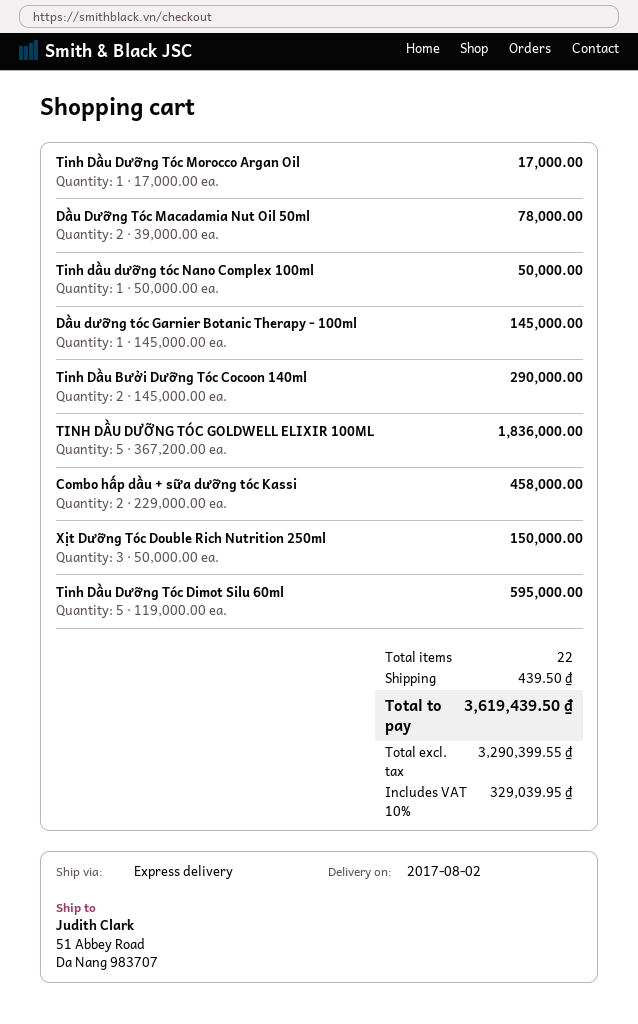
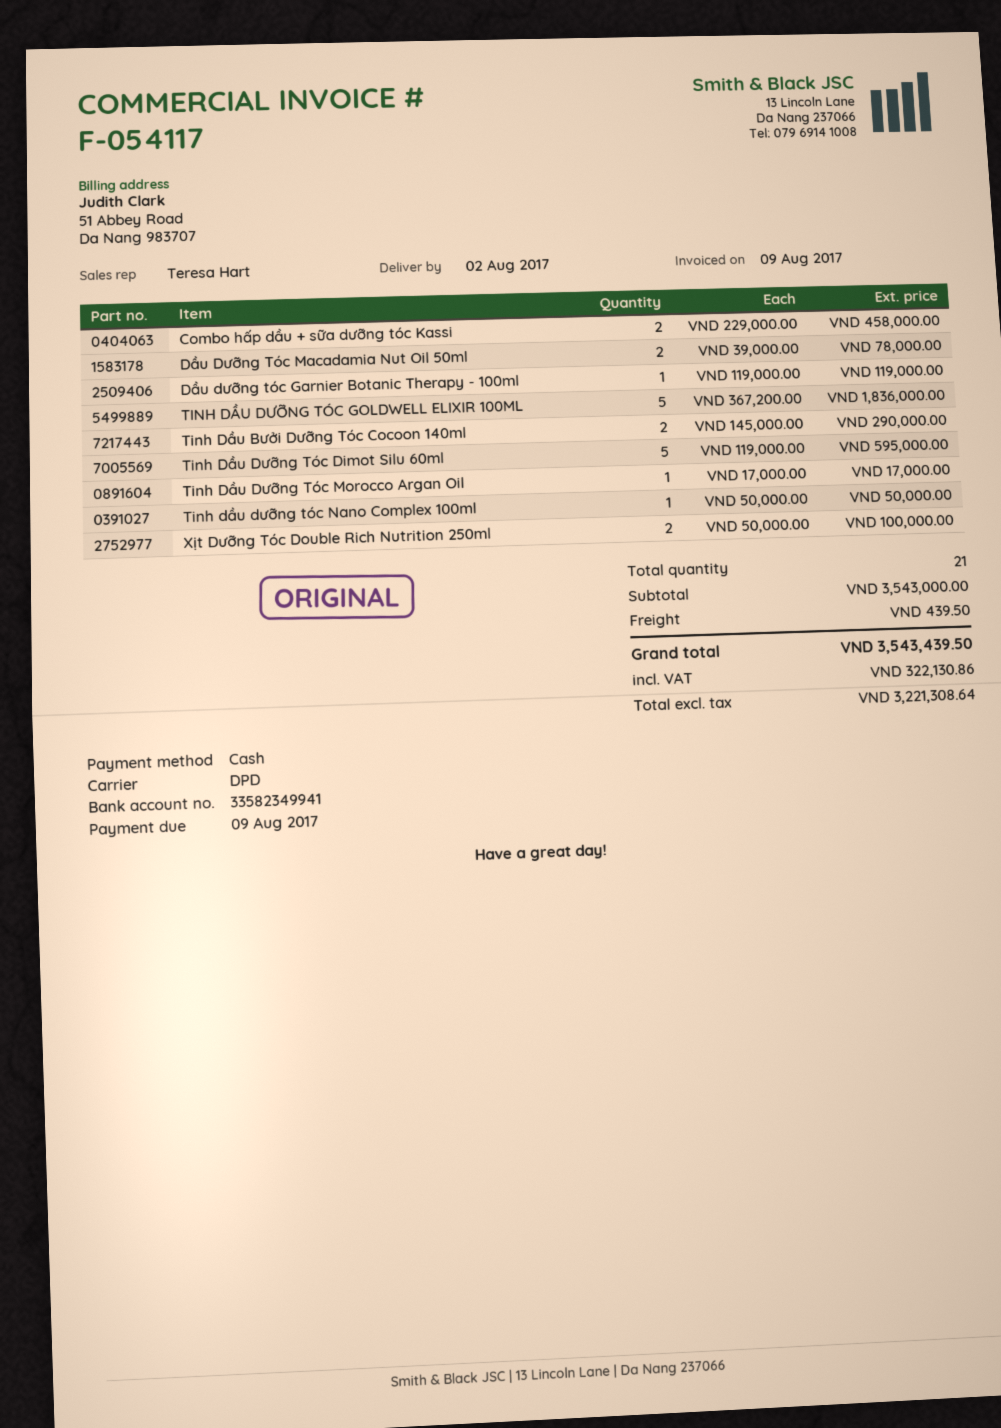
shipping method: express -> DPD
Dầu dưỡng tóc Garnier Botanic Therapy - 100ml: 1 x 145000.00 = 145000.00 -> 1 x 119000.00 = 119000.00
Xịt Dưỡng Tóc Double Rich Nutrition 250ml: 3 x 50000.00 = 150000.00 -> 2 x 50000.00 = 100000.00
total quantity: 22 -> 21
net: 3290399.55 -> 3221308.64
tax: 329039.95 -> 322130.86
total: 3619439.50 -> 3543439.50

